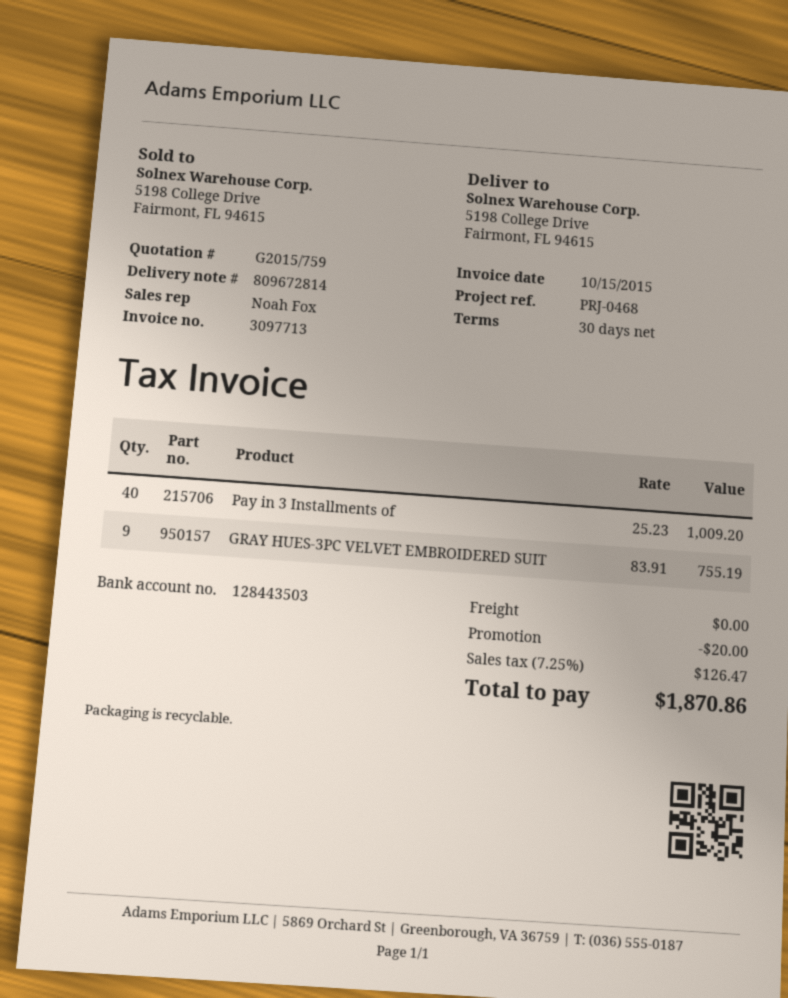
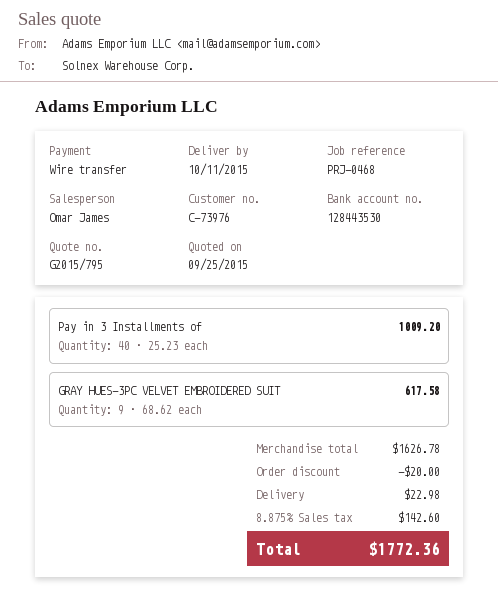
quote number: G2015/759 -> G2015/795
sales rep: Noah Fox -> Omar James
bank account: 128443503 -> 128443530
GRAY HUES-3PC VELVET EMBROIDERED SUIT: 9 x 83.91 = 755.19 -> 9 x 68.62 = 617.58
shipping: 0.00 -> 22.98
tax: 7.25% = 126.47 -> 8.875% = 142.60
total: 1870.86 -> 1772.36

